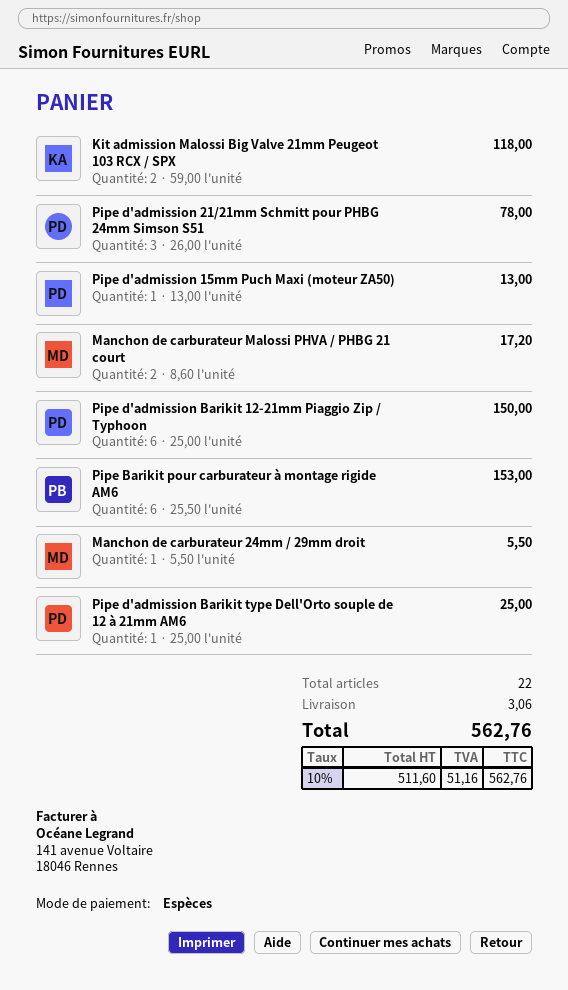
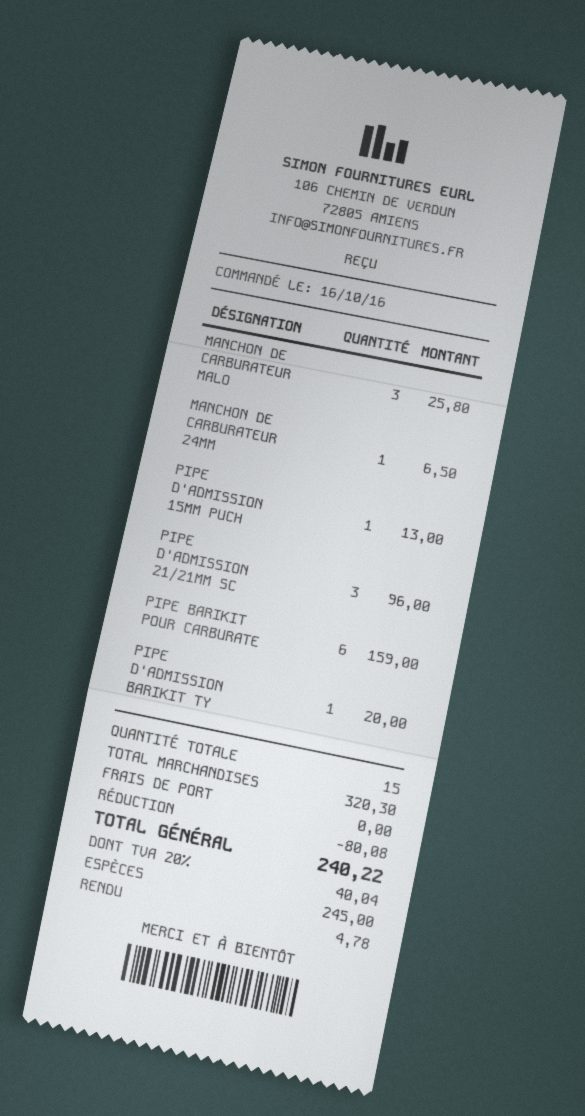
Kit admission Malossi Big Valve 21mm Peugeot 103 RCX / SPX: 2 for 118.00 -> none
Pipe d'admission 21/21mm Schmitt pour PHBG 24mm Simson S51: 3 for 78.00 -> 3 for 96.00
Manchon de carburateur Malossi PHVA / PHBG 21 court: 2 for 17.20 -> 3 for 25.80
Pipe d'admission Barikit 12-21mm Piaggio Zip / Typhoon: 6 for 150.00 -> none
Pipe Barikit pour carburateur à montage rigide AM6: 6 for 153.00 -> 6 for 159.00
Manchon de carburateur 24mm / 29mm droit: 1 for 5.50 -> 1 for 6.50
Pipe d'admission Barikit type Dell'Orto souple de 12 à 21mm AM6: 1 for 25.00 -> 1 for 20.00
total quantity: 22 -> 15
discount: none -> 80.08
shipping: 3.06 -> 0.00
tax: 10% = 51.16 -> 20% = 40.04
total: 562.76 -> 240.22

